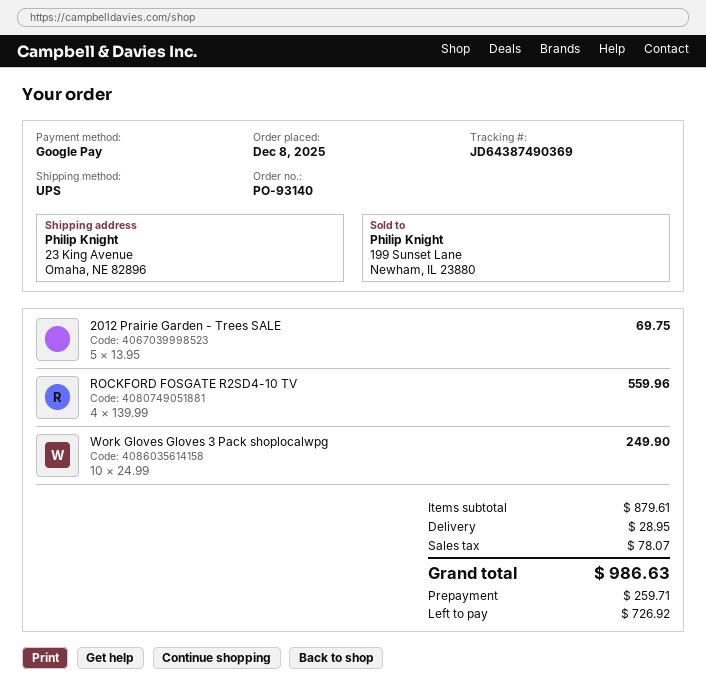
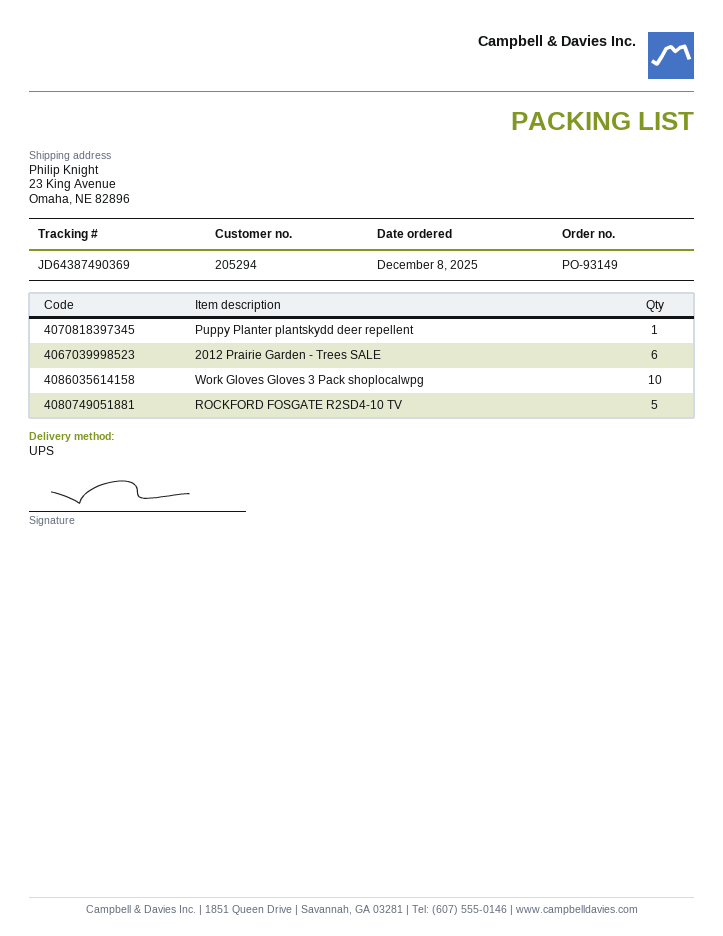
order number: PO-93140 -> PO-93149
2012 Prairie Garden - Trees SALE: 5 -> 6
ROCKFORD FOSGATE R2SD4-10 TV: 4 -> 5
Puppy Planter plantskydd deer repellent: none -> 1

